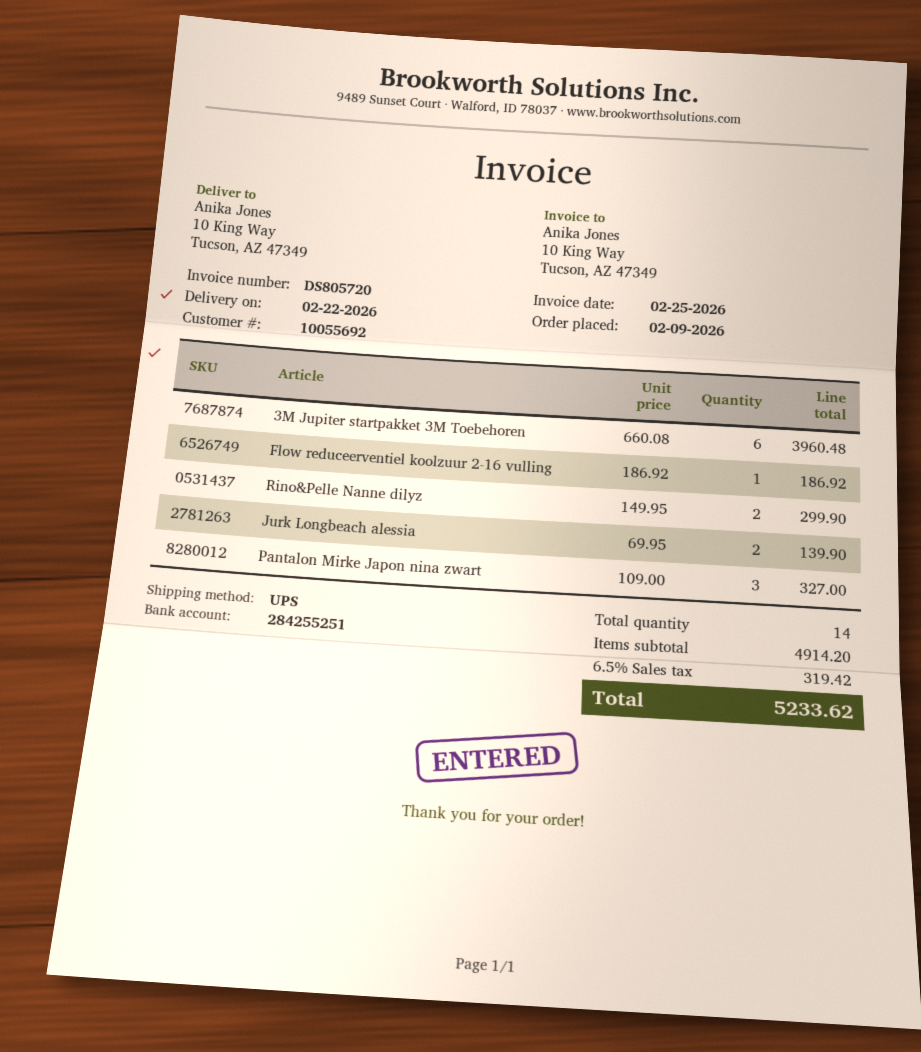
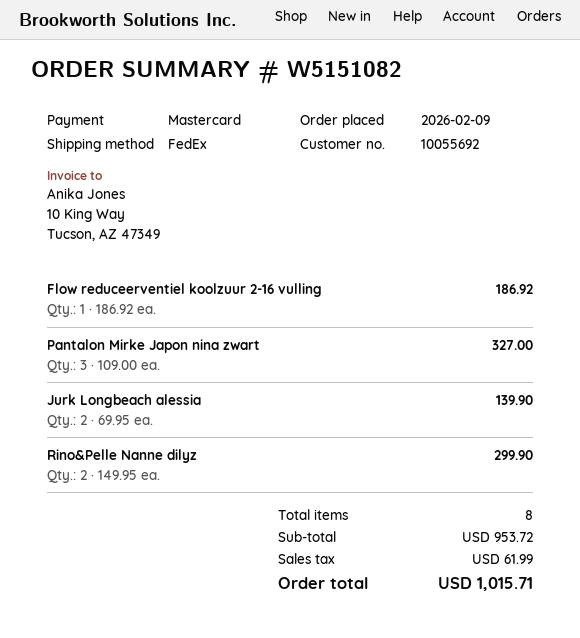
shipping method: UPS -> FedEx
3M Jupiter startpakket 3M Toebehoren: 6 x 660.08 = 3960.48 -> none
total quantity: 14 -> 8
subtotal: 4914.20 -> 953.72
tax: 319.42 -> 61.99
total: 5233.62 -> 1015.71

